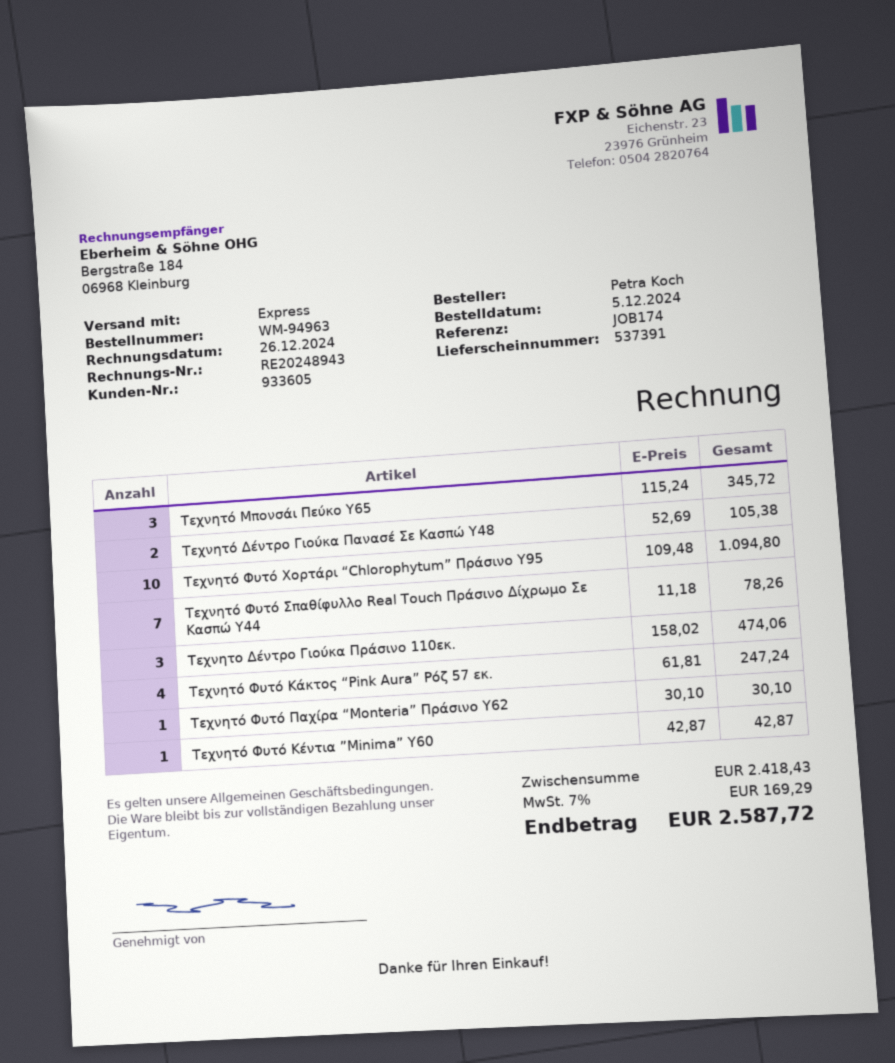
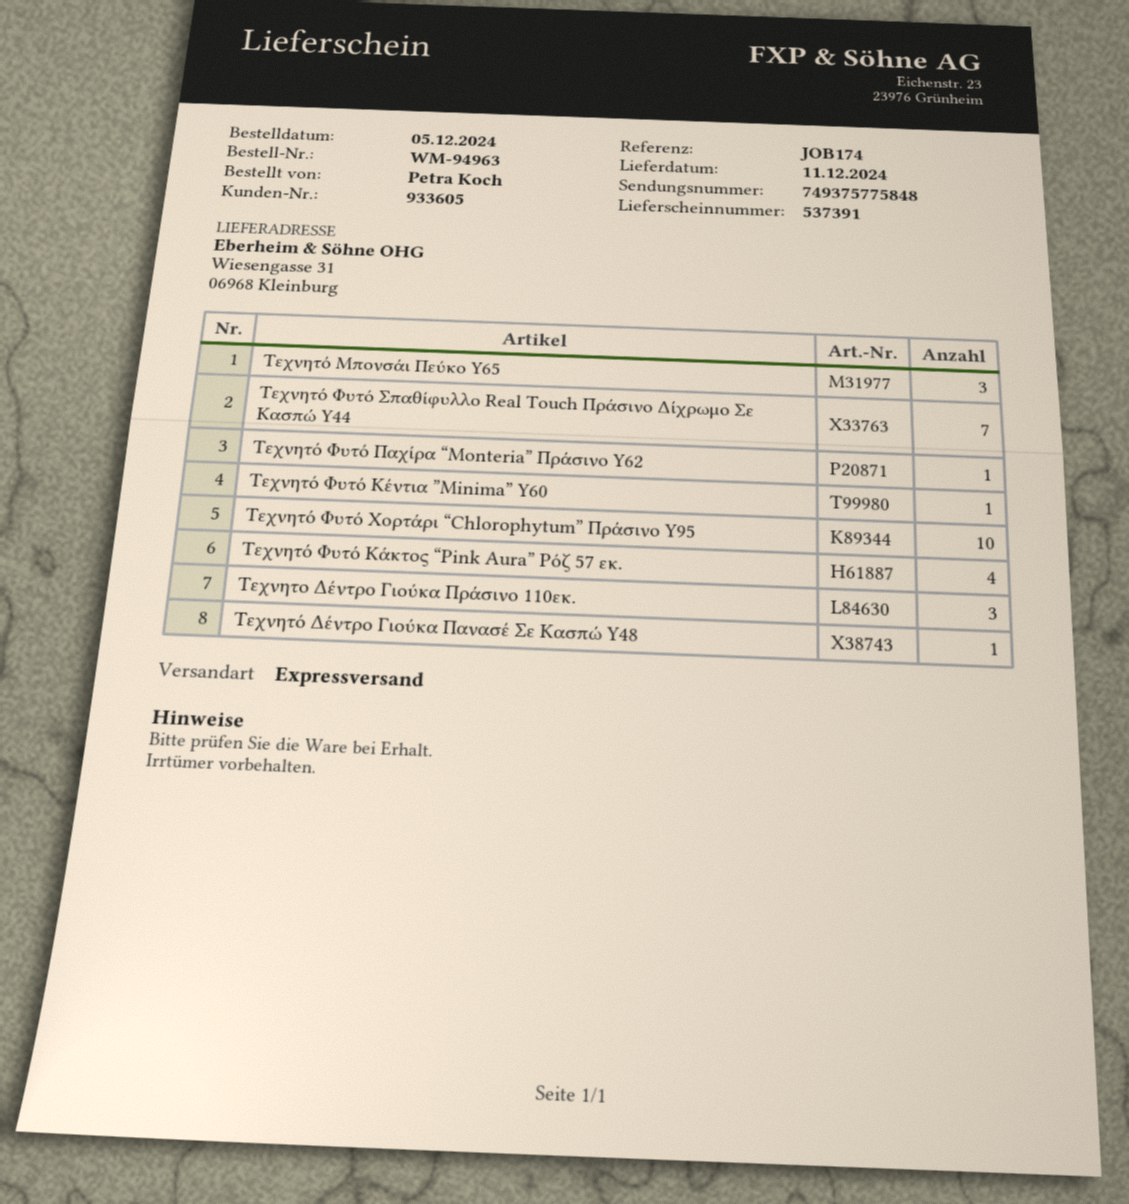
Τεχνητό Δέντρο Γιούκα Πανασέ Σε Κασπώ Υ48: 2 -> 1

